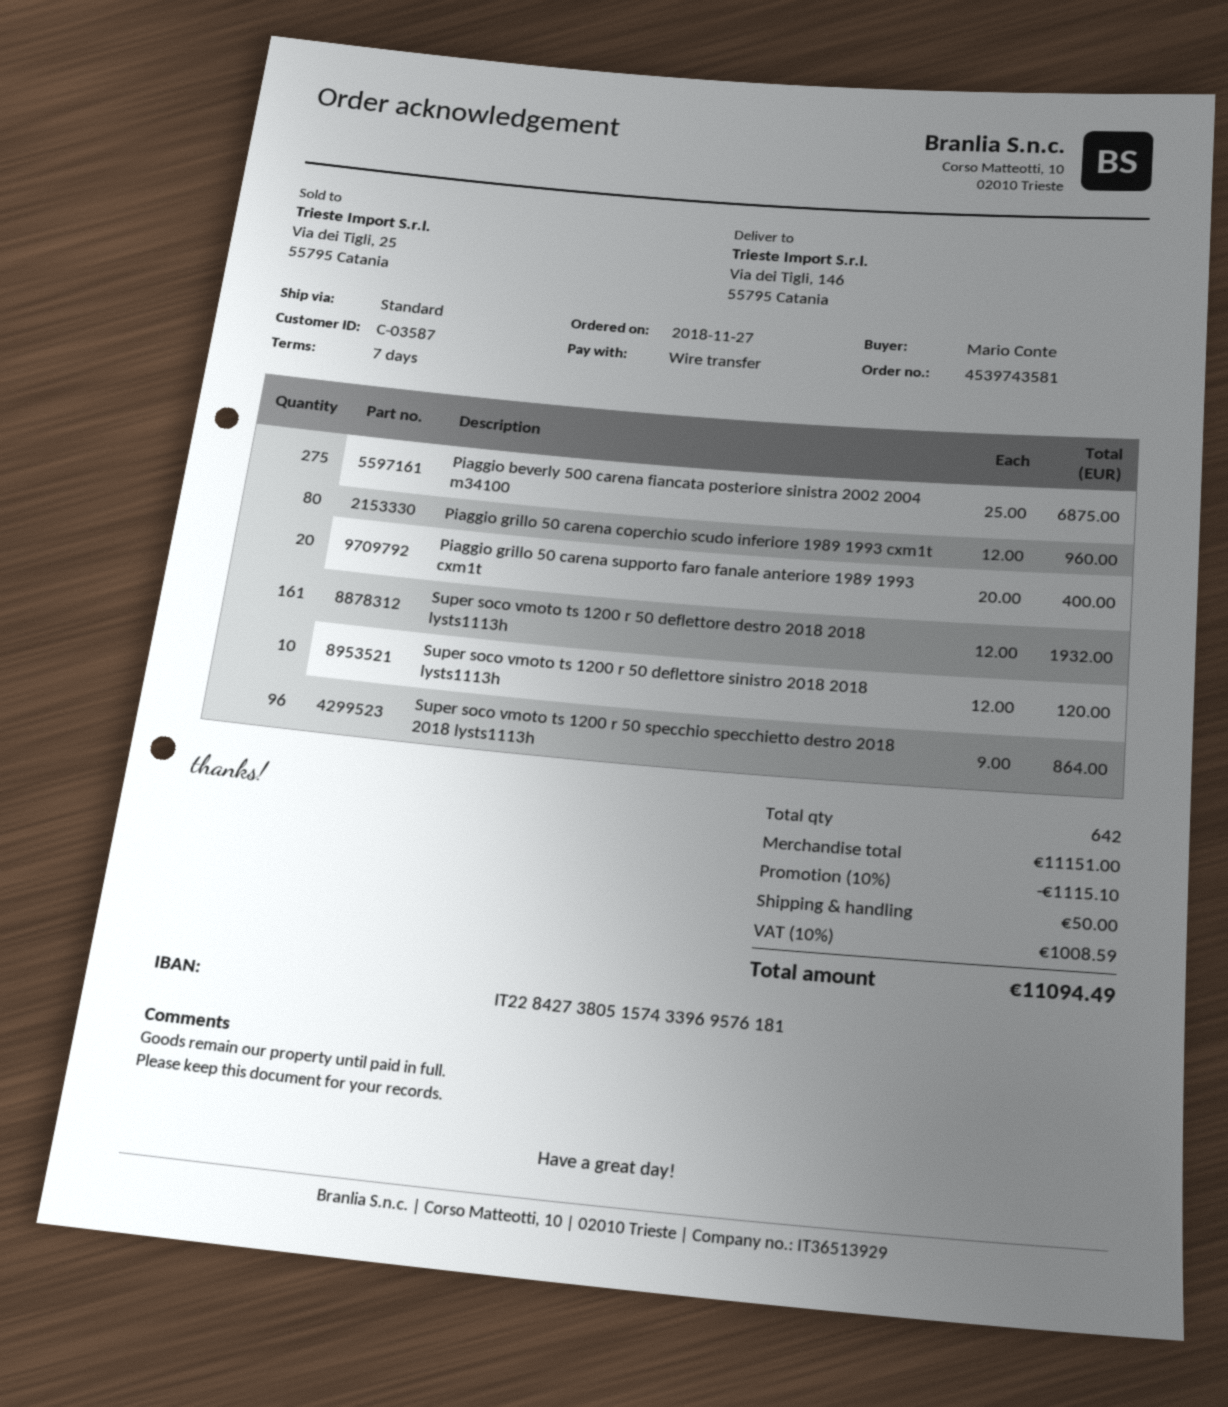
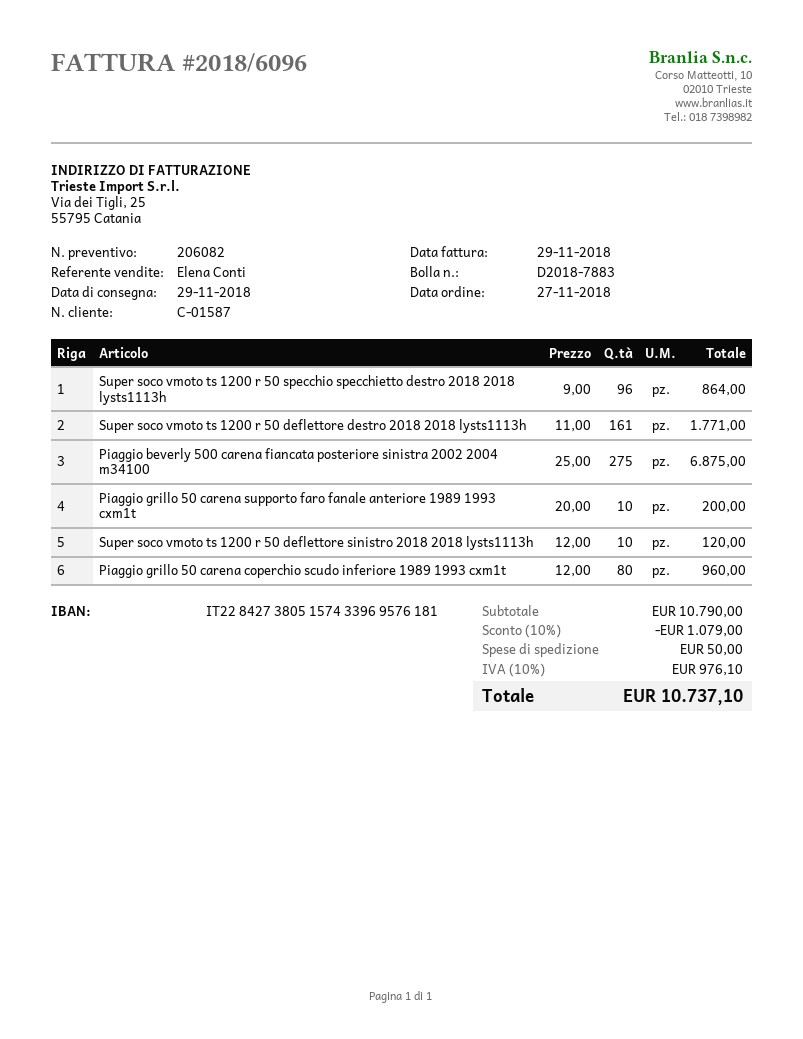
customer number: C-03587 -> C-01587
Piaggio grillo 50 carena supporto faro fanale anteriore 1989 1993 cxm1t: 20 x 20.00 = 400.00 -> 10 x 20.00 = 200.00
Super soco vmoto ts 1200 r 50 deflettore destro 2018 2018 lysts1113h: 161 x 12.00 = 1932.00 -> 161 x 11.00 = 1771.00
subtotal: 11151.00 -> 10790.00
discount: 10% = 1115.10 -> 10% = 1079.00
tax: 10% = 1008.59 -> 10% = 976.10
total: 11094.49 -> 10737.10

